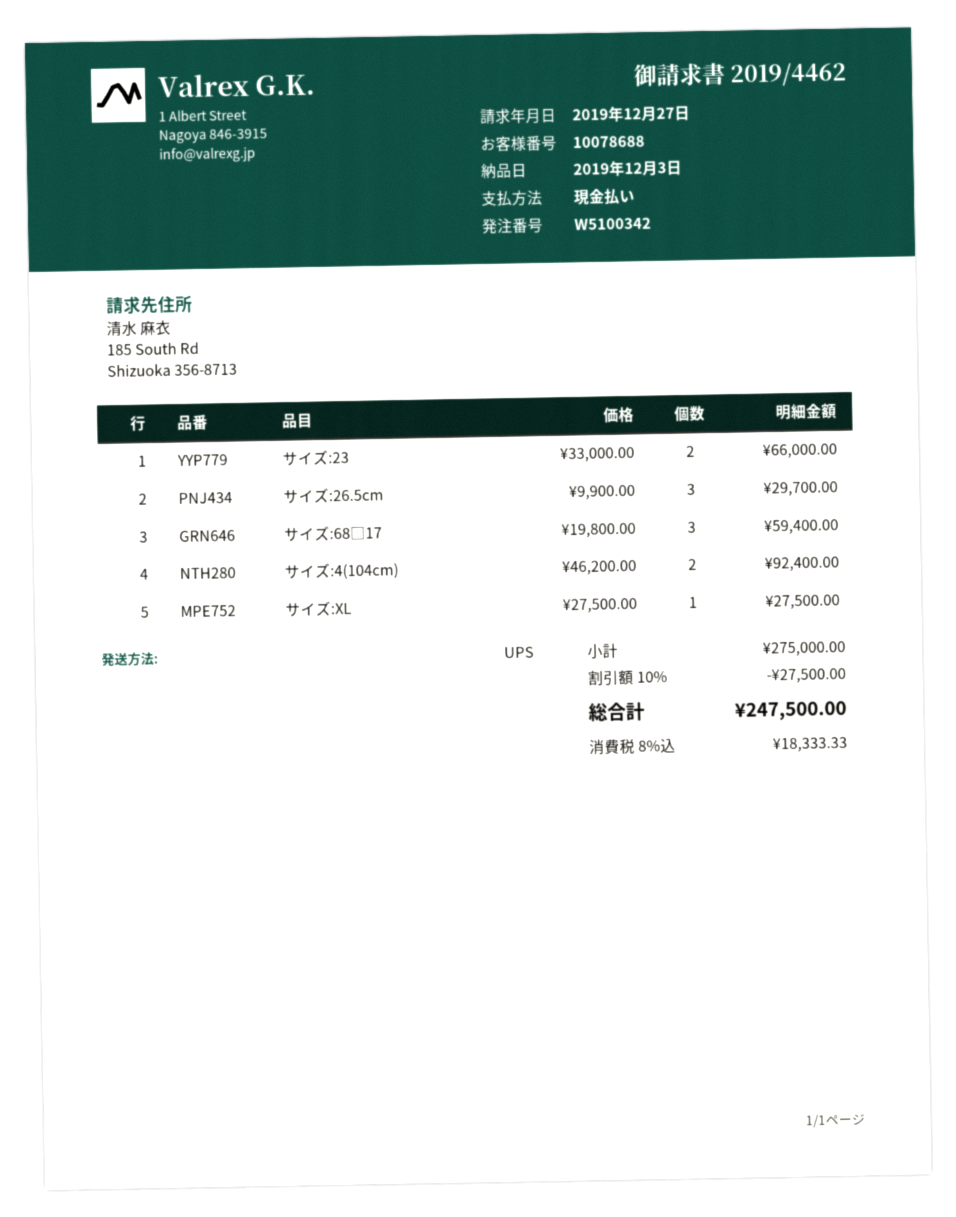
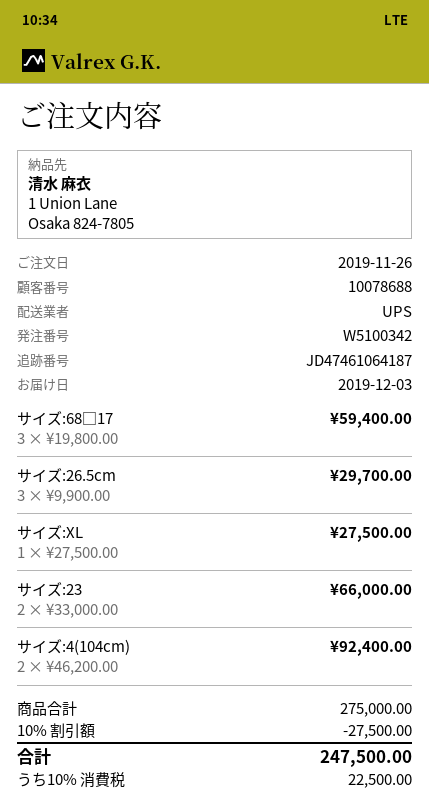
tax: 8% = 18333.33 -> 10% = 22500.00

